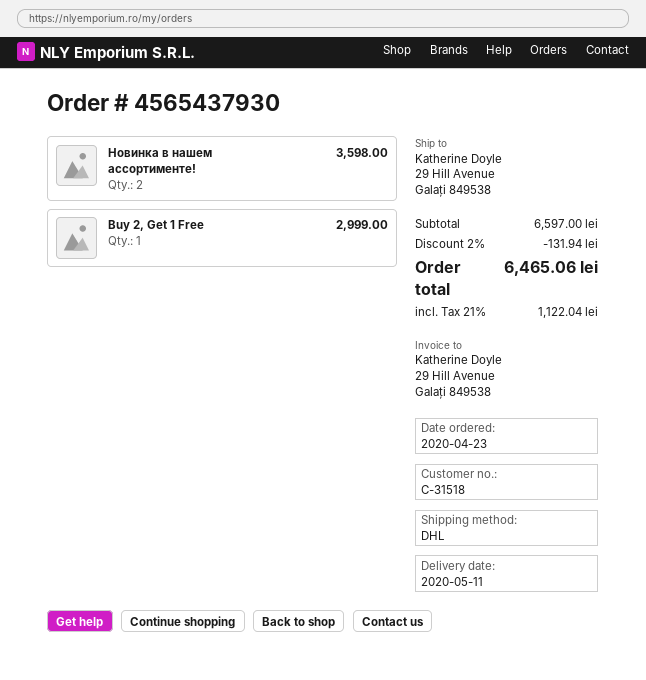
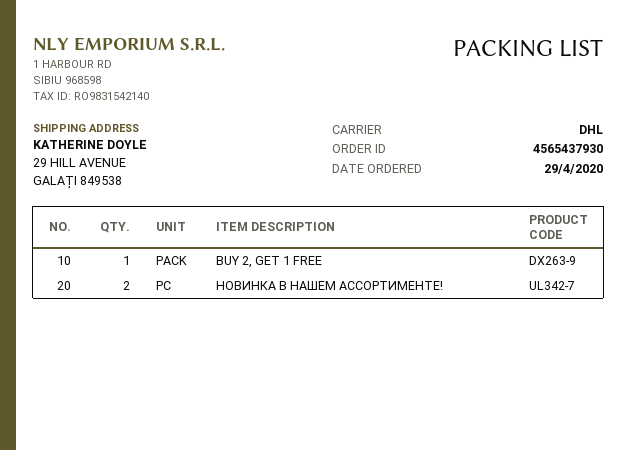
order date: 2020-04-23 -> 2020-04-29

